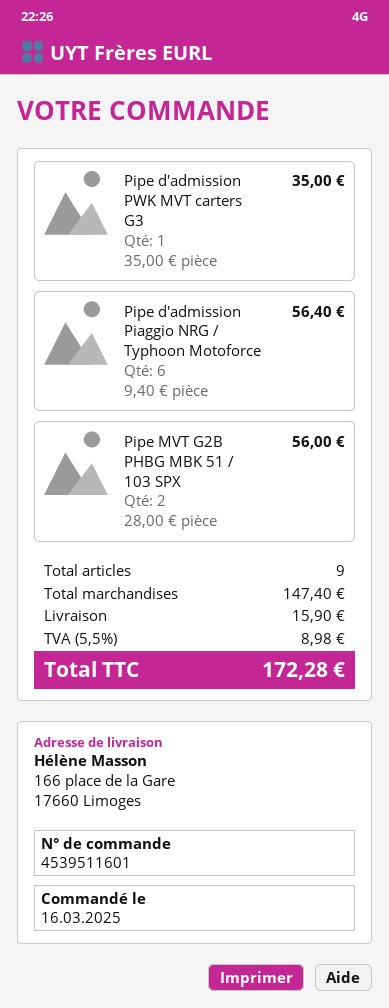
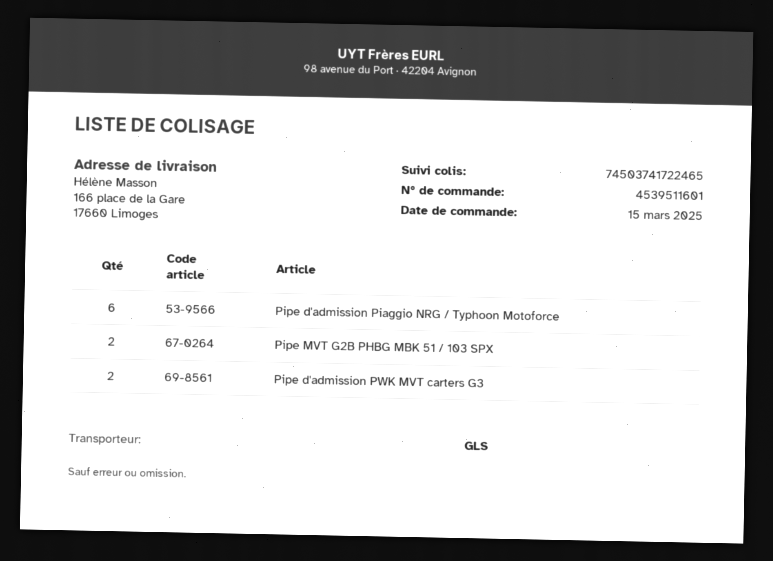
order date: 2025-03-16 -> 2025-03-15
Pipe d'admission PWK MVT carters G3: 1 -> 2

